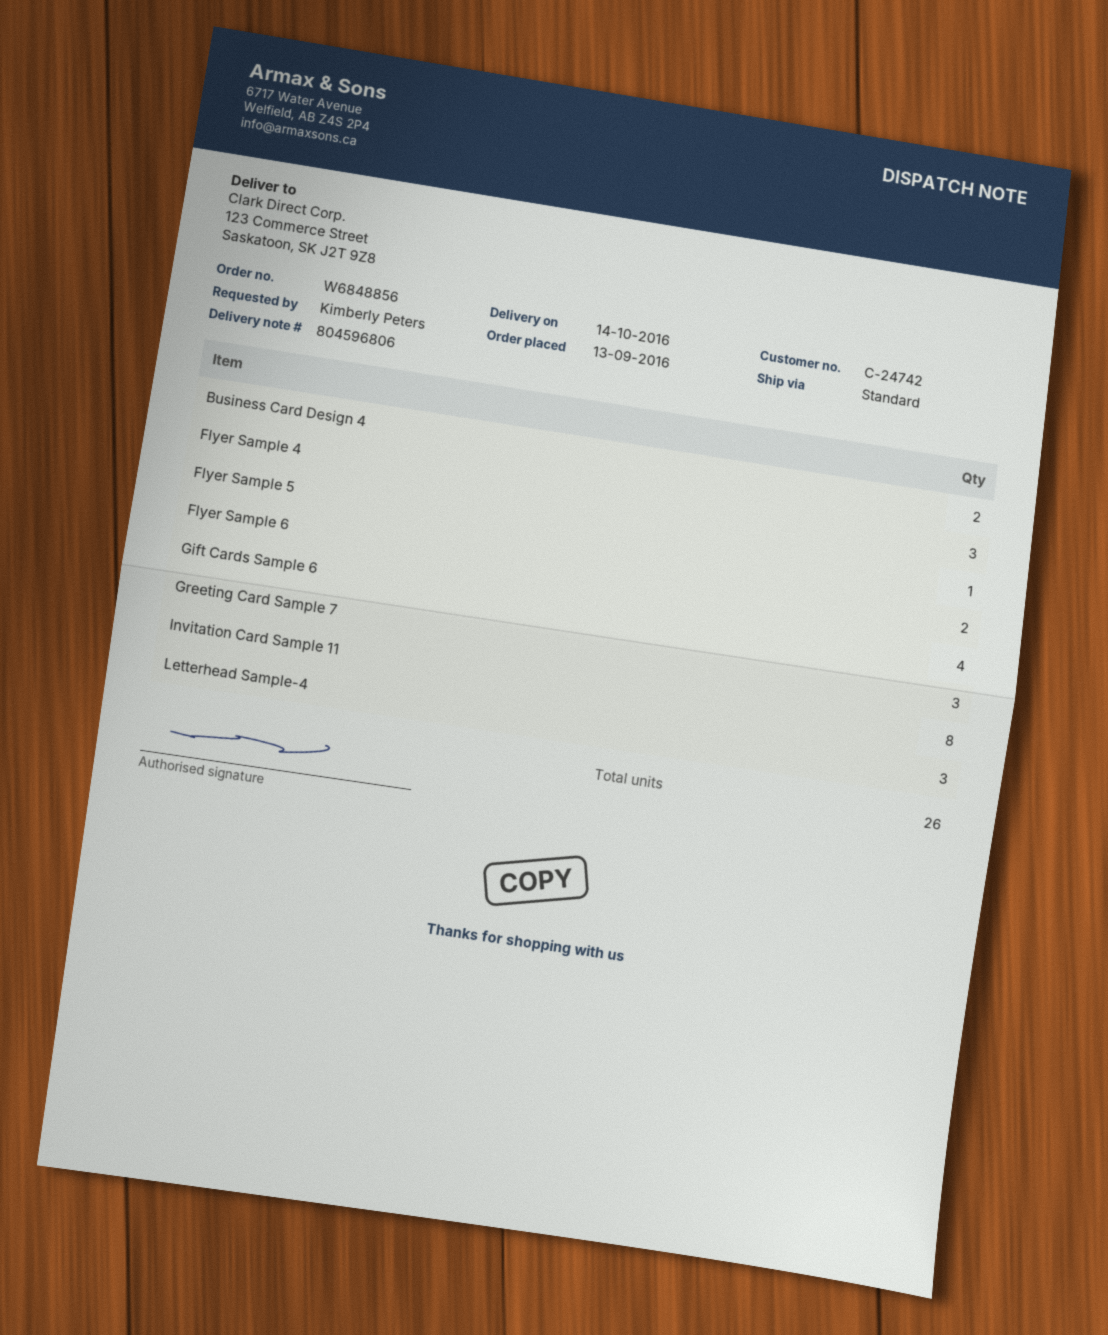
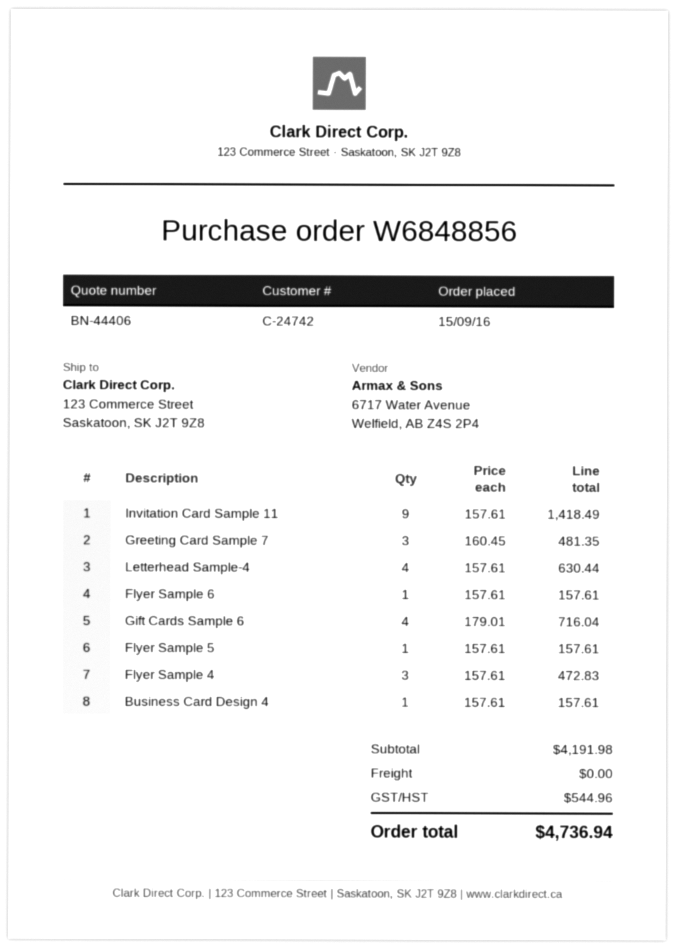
order date: 2016-09-13 -> 2016-09-15
Business Card Design 4: 2 -> 1
Flyer Sample 6: 2 -> 1
Invitation Card Sample 11: 8 -> 9
Letterhead Sample-4: 3 -> 4

